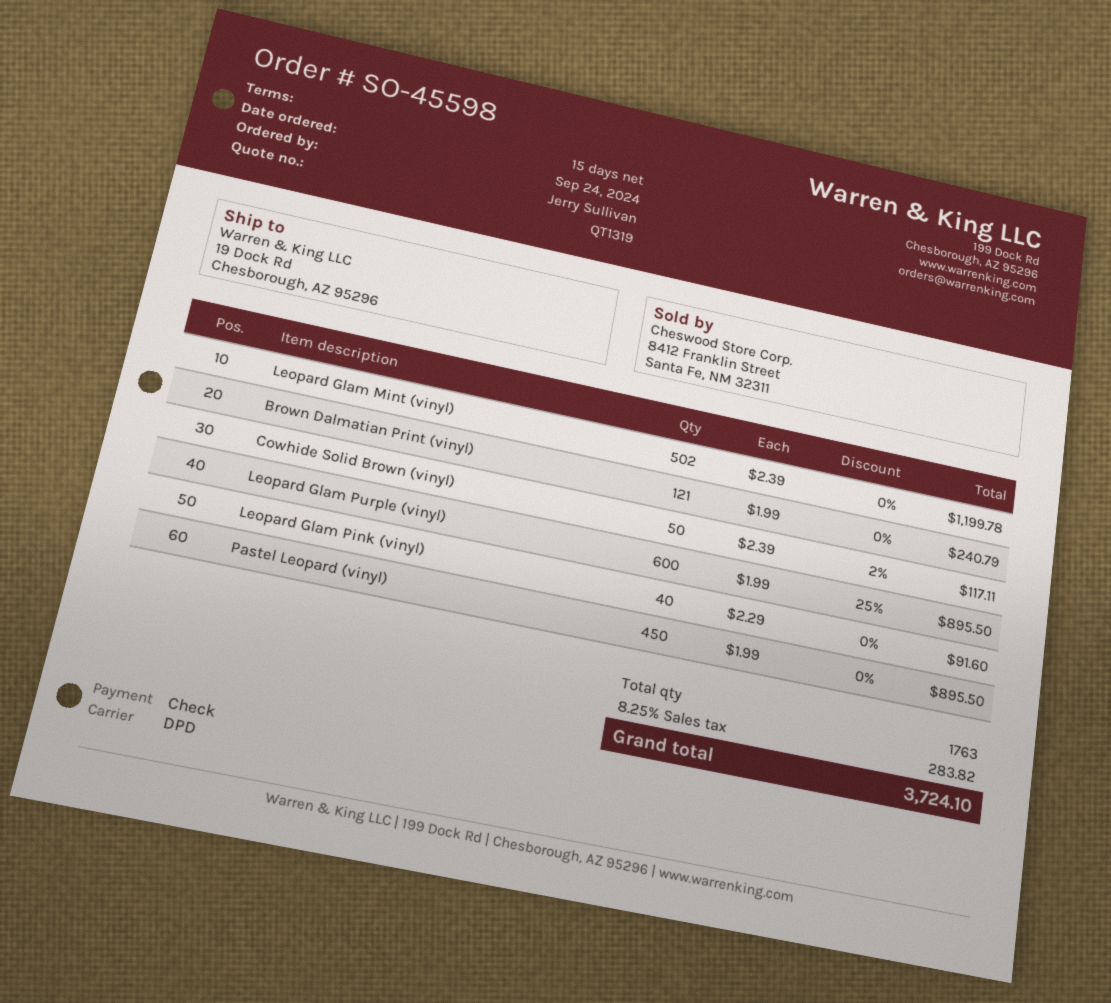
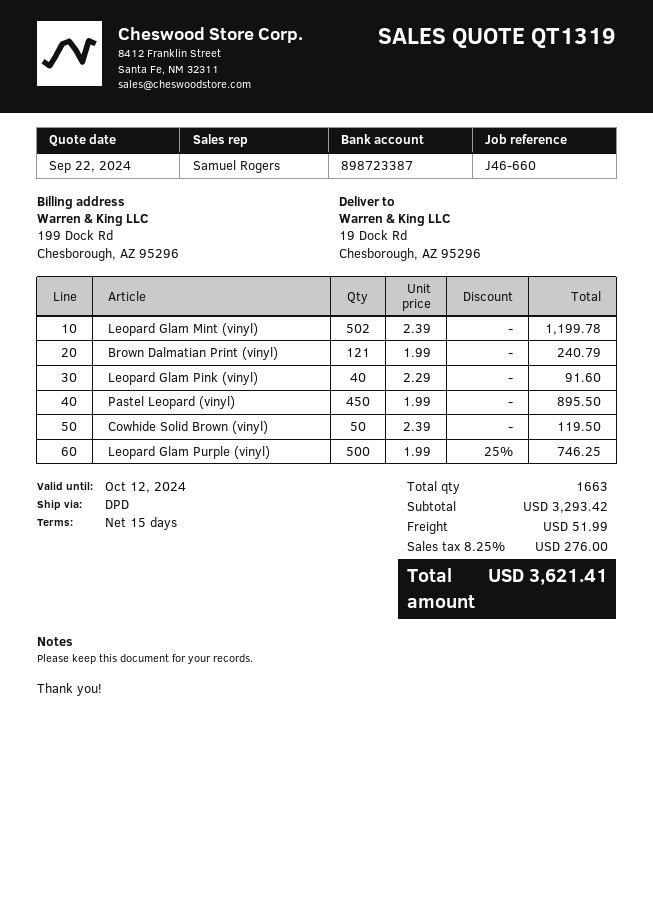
Cowhide Solid Brown (vinyl): 50 x 2.39 - 2% = 117.11 -> 50 x 2.39 = 119.50
Leopard Glam Purple (vinyl): 600 x 1.99 - 25% = 895.50 -> 500 x 1.99 - 25% = 746.25
total quantity: 1763 -> 1663
shipping: none -> 51.99
tax: 8.25% = 283.82 -> 8.25% = 276.00
total: 3724.10 -> 3621.41

